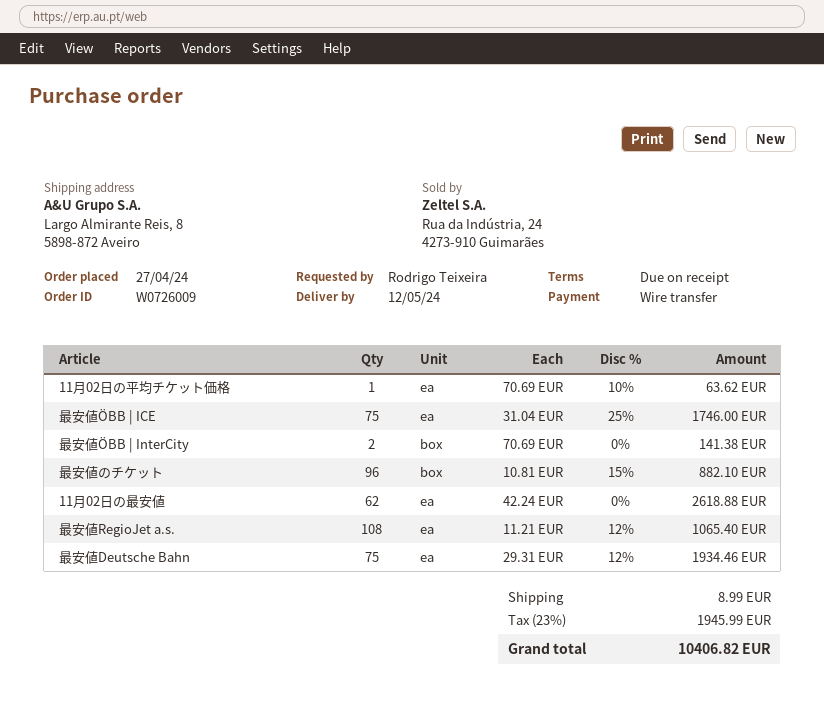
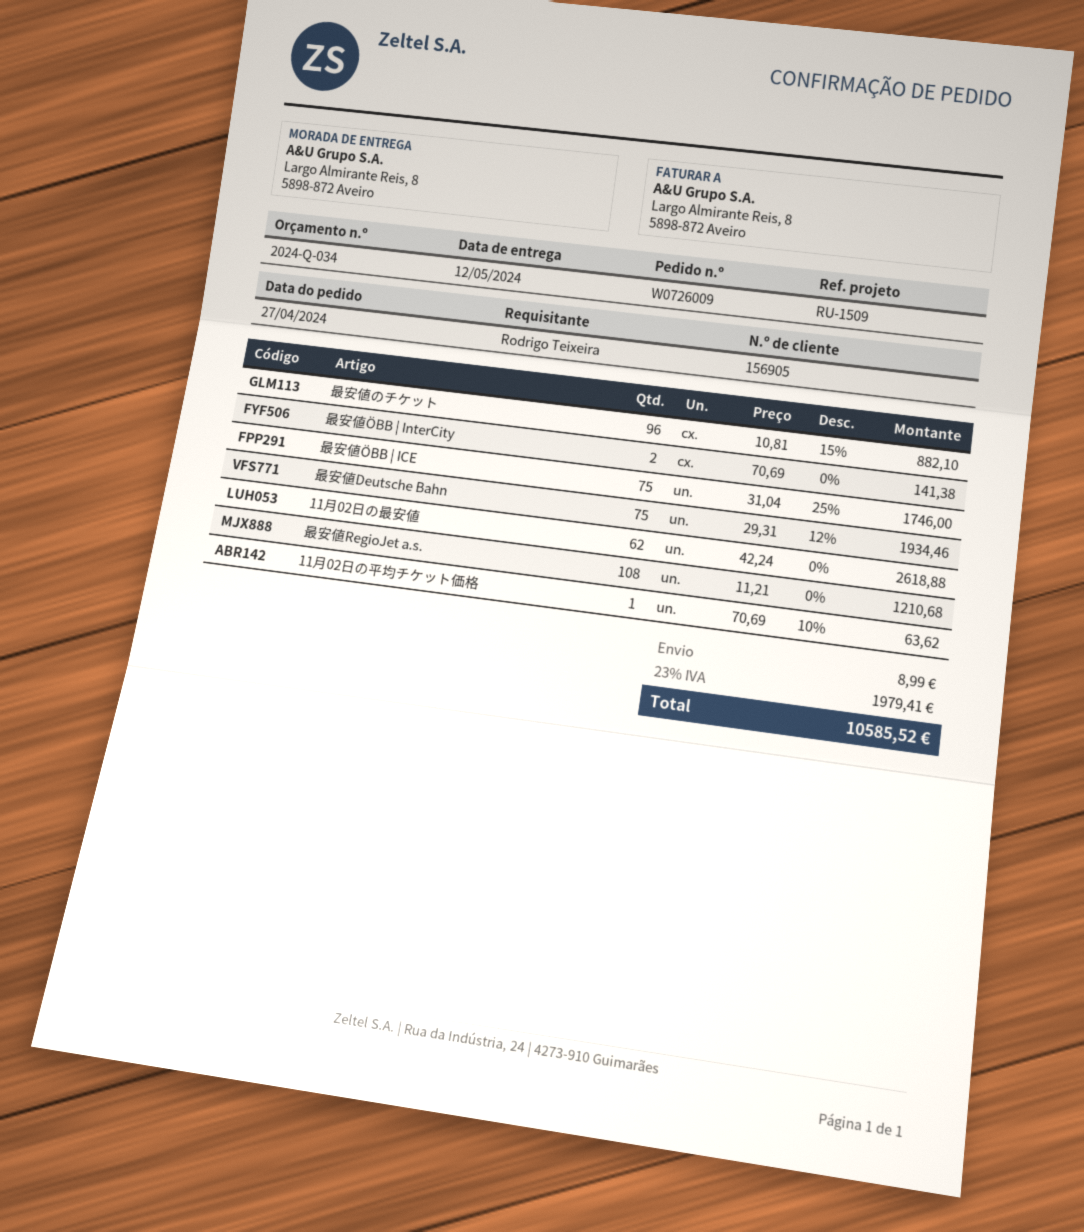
最安値RegioJet a.s.: 108 x 11.21 - 12% = 1065.40 -> 108 x 11.21 = 1210.68
tax: 23% = 1945.99 -> 23% = 1979.41
total: 10406.82 -> 10585.52

